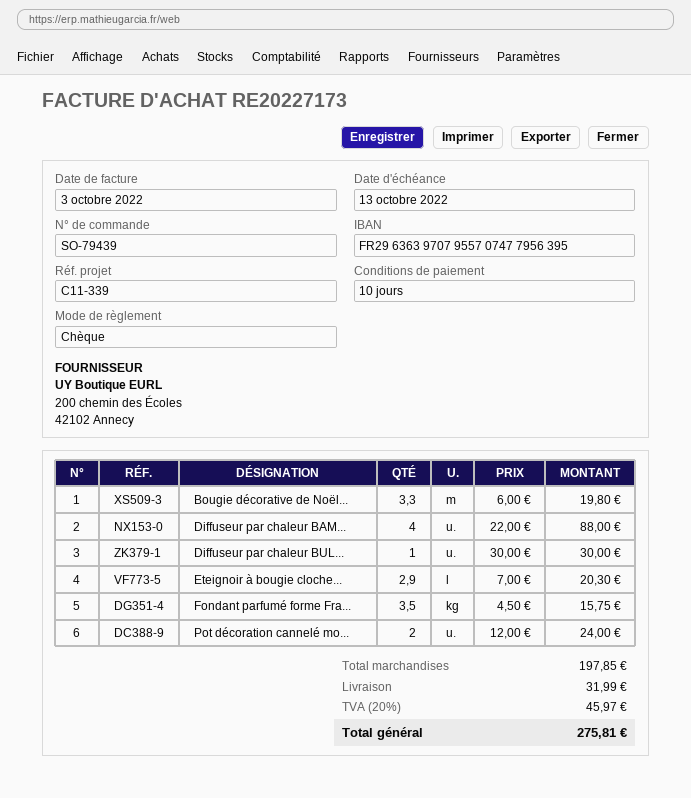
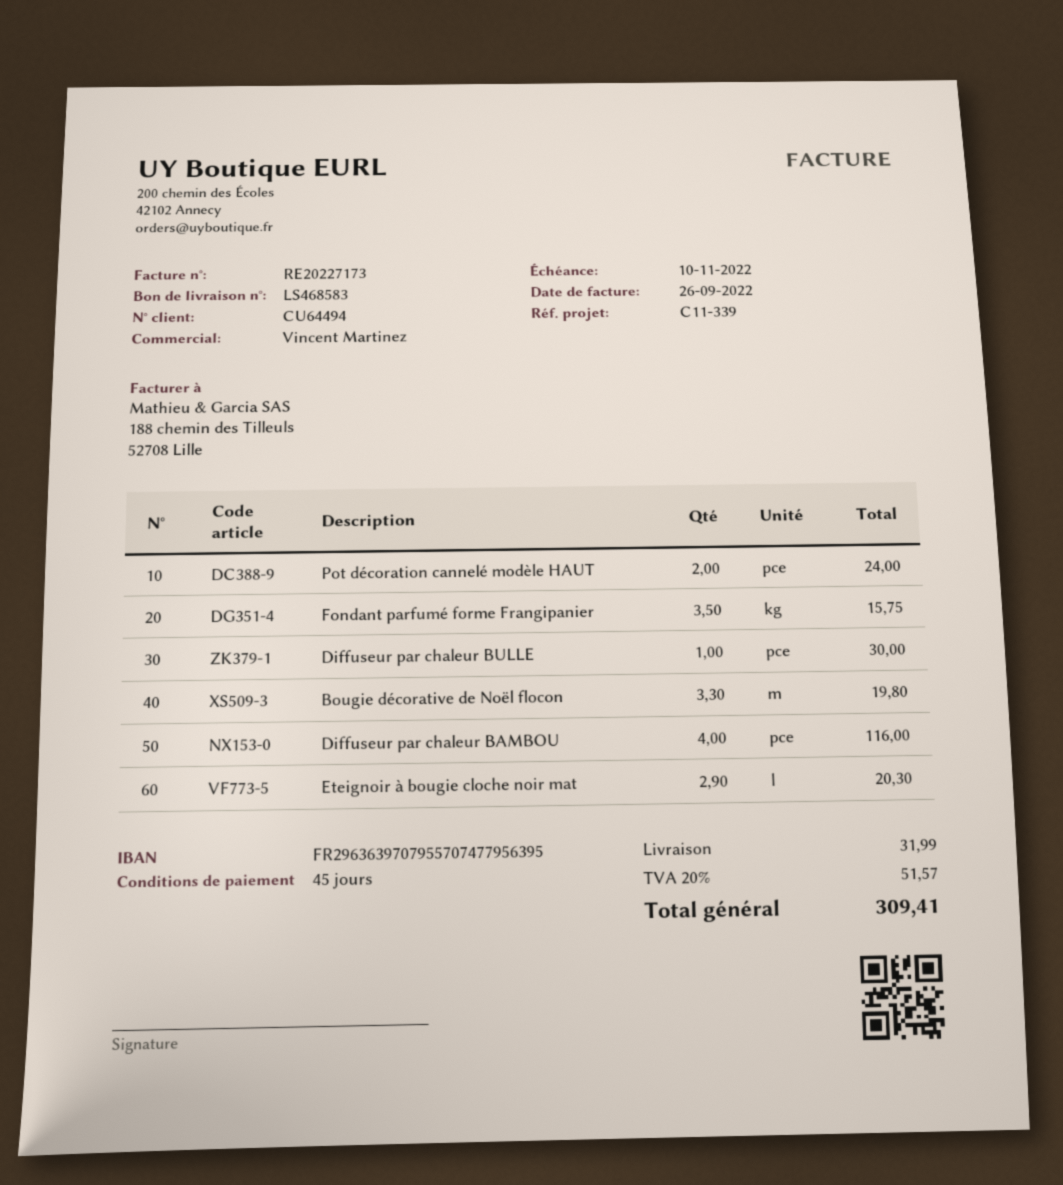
invoice date: 2022-10-03 -> 2022-09-26
payment terms: 10 days -> 45 days
due date: 2022-10-13 -> 2022-11-10
Diffuseur par chaleur BAM...: 4 for 88.00 -> 4 for 116.00
tax: 20% = 45.97 -> 20% = 51.57
total: 275.81 -> 309.41

